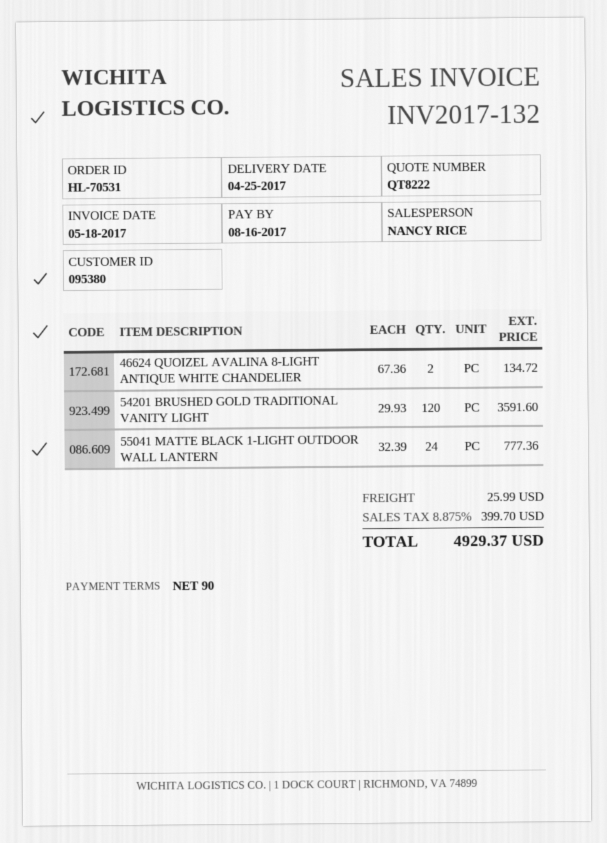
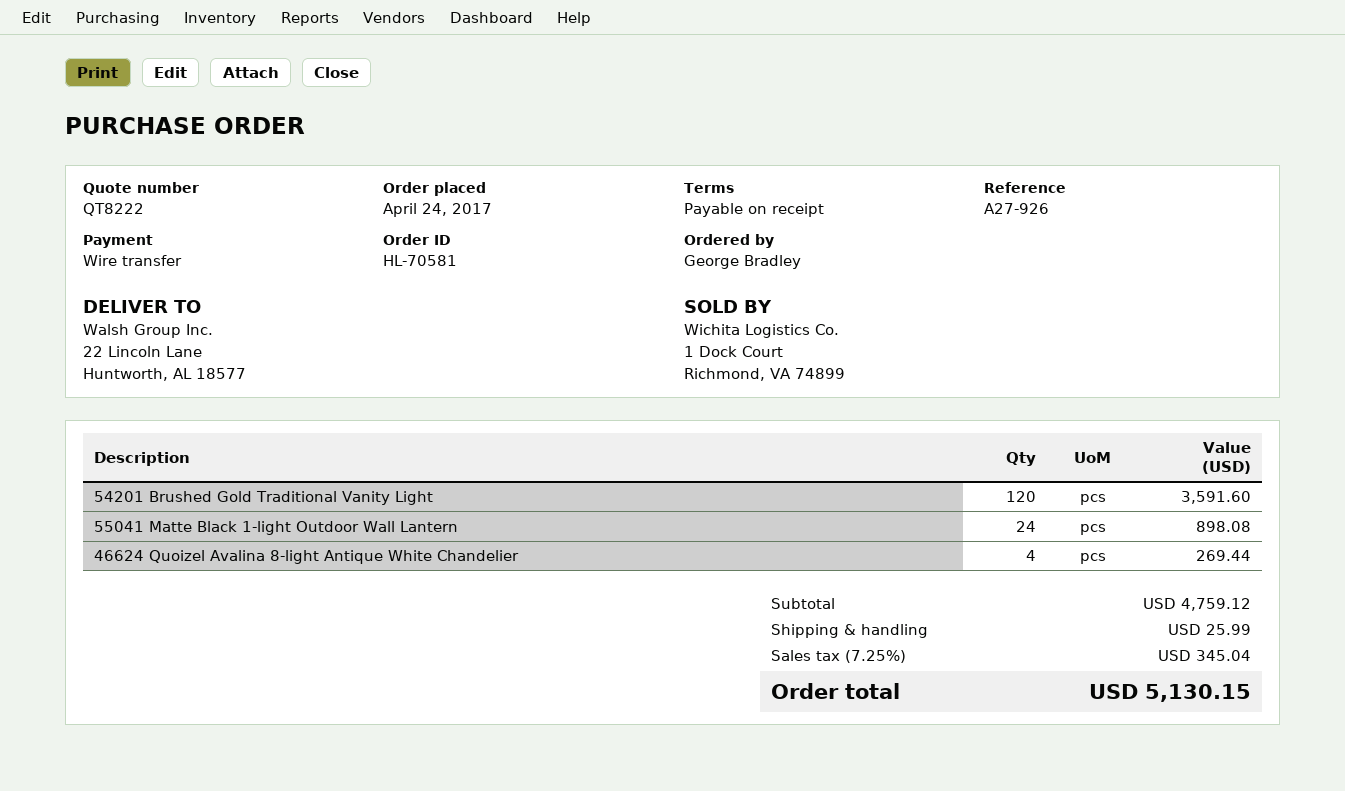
order number: HL-70531 -> HL-70581
payment terms: 90 days -> on receipt
46624 QUOIZEL AVALINA 8-LIGHT ANTIQUE WHITE CHANDELIER: 2 for 134.72 -> 4 for 269.44
55041 MATTE BLACK 1-LIGHT OUTDOOR WALL LANTERN: 24 for 777.36 -> 24 for 898.08
tax: 8.875% = 399.70 -> 7.25% = 345.04
total: 4929.37 -> 5130.15

